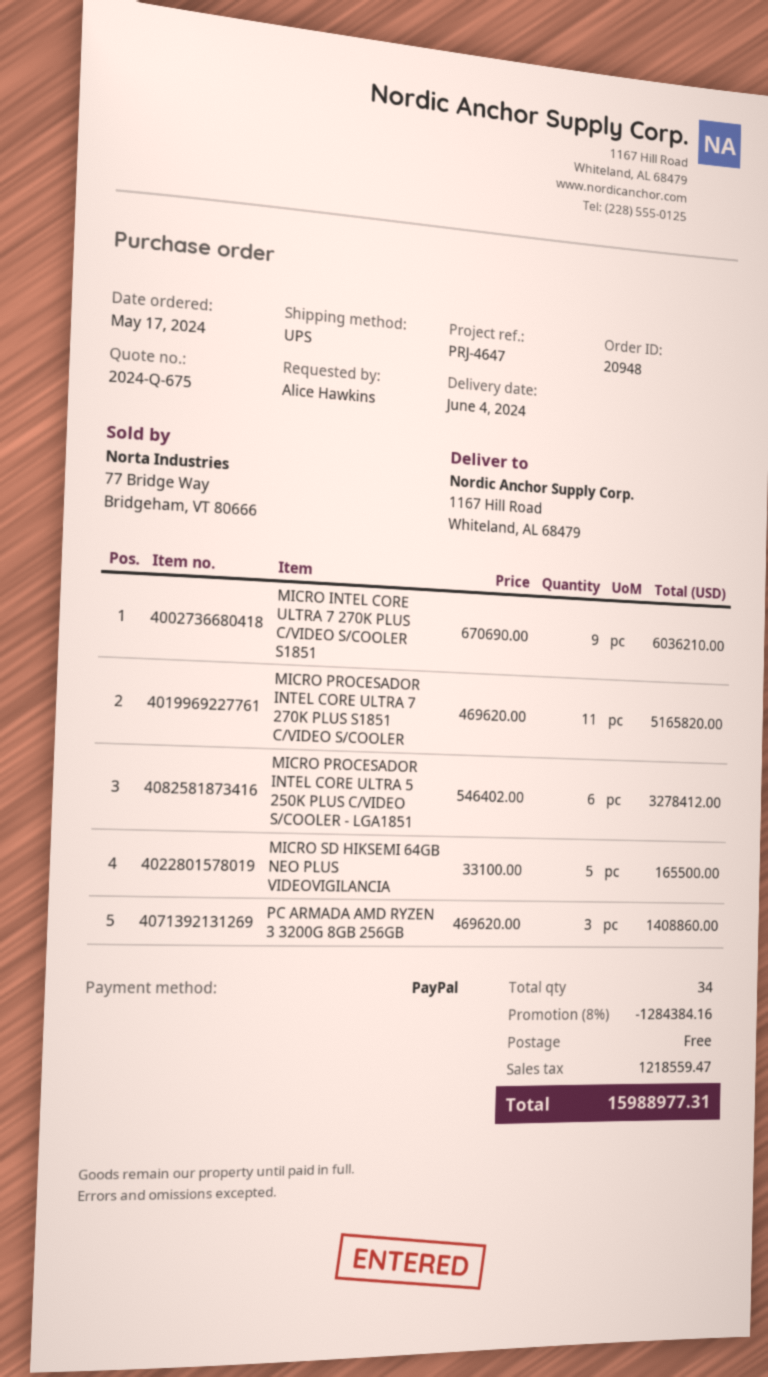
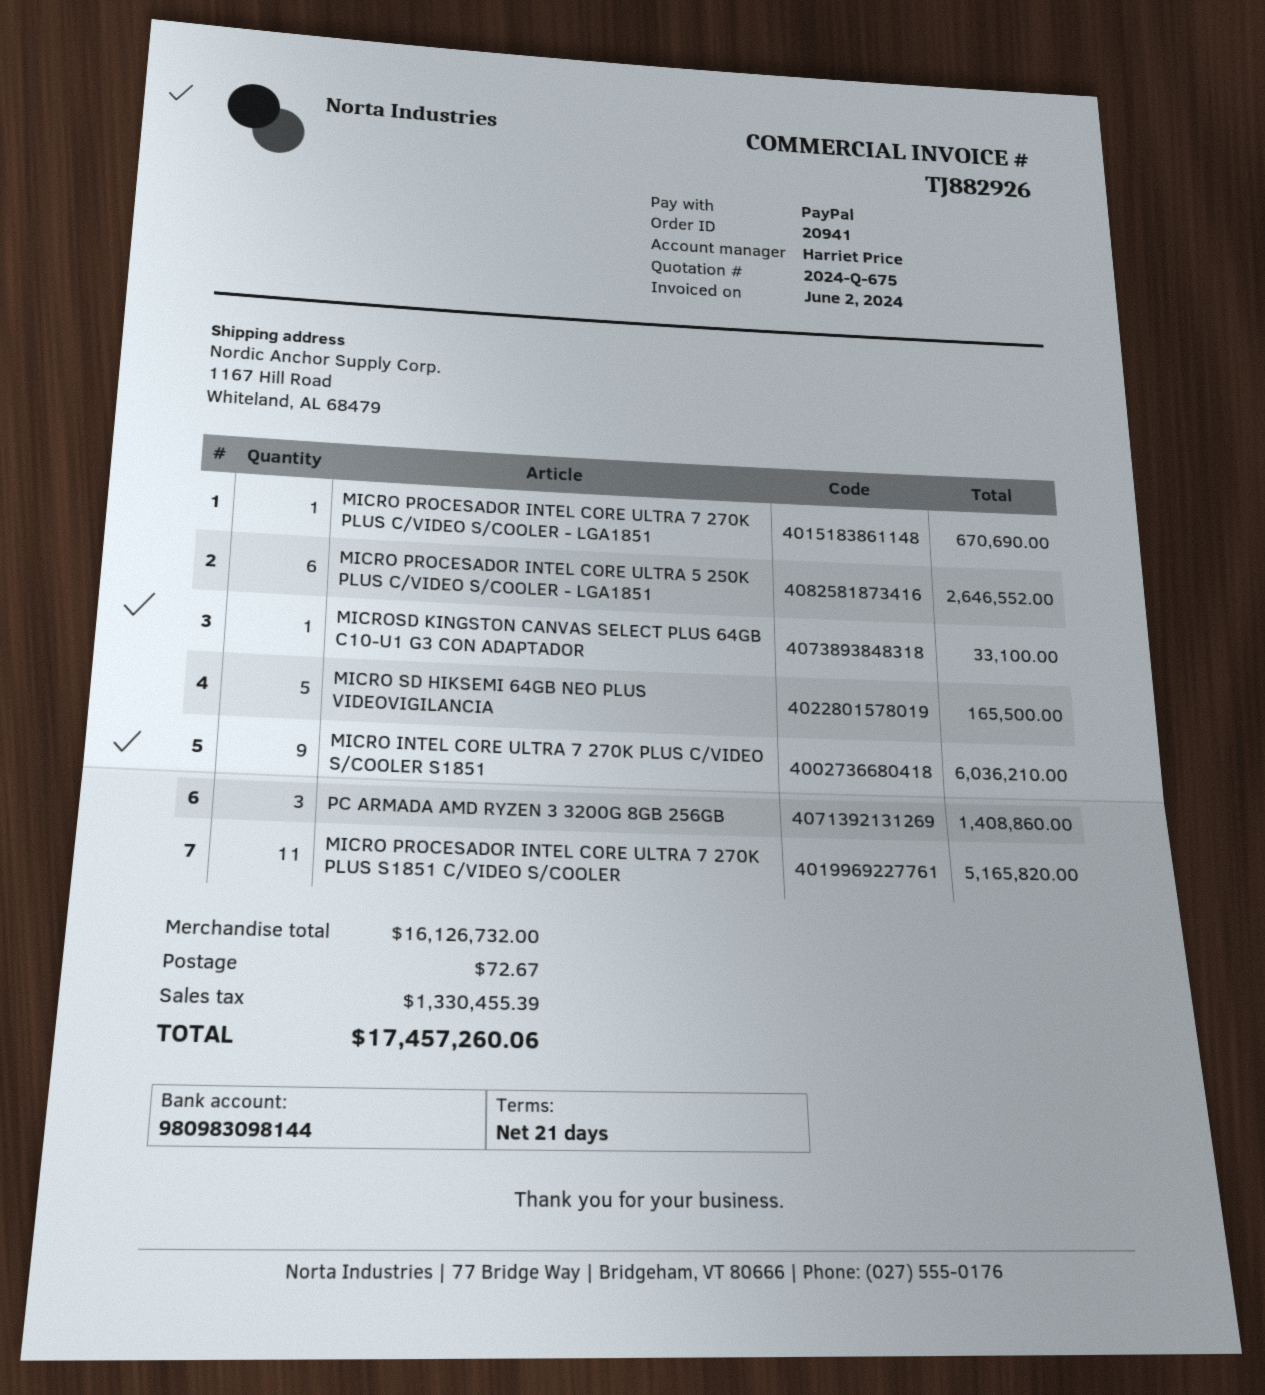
order number: 20948 -> 20941
MICRO PROCESADOR INTEL CORE ULTRA 5 250K PLUS C/VIDEO S/COOLER - LGA1851: 6 for 3278412.00 -> 6 for 2646552.00
MICRO PROCESADOR INTEL CORE ULTRA 7 270K PLUS C/VIDEO S/COOLER - LGA1851: none -> 1 for 670690.00
MICROSD KINGSTON CANVAS SELECT PLUS 64GB C10-U1 G3 CON ADAPTADOR: none -> 1 for 33100.00
discount: 8% = 1284384.16 -> none
shipping: 0.00 -> 72.67
tax: 1218559.47 -> 1330455.39
total: 15988977.31 -> 17457260.06

